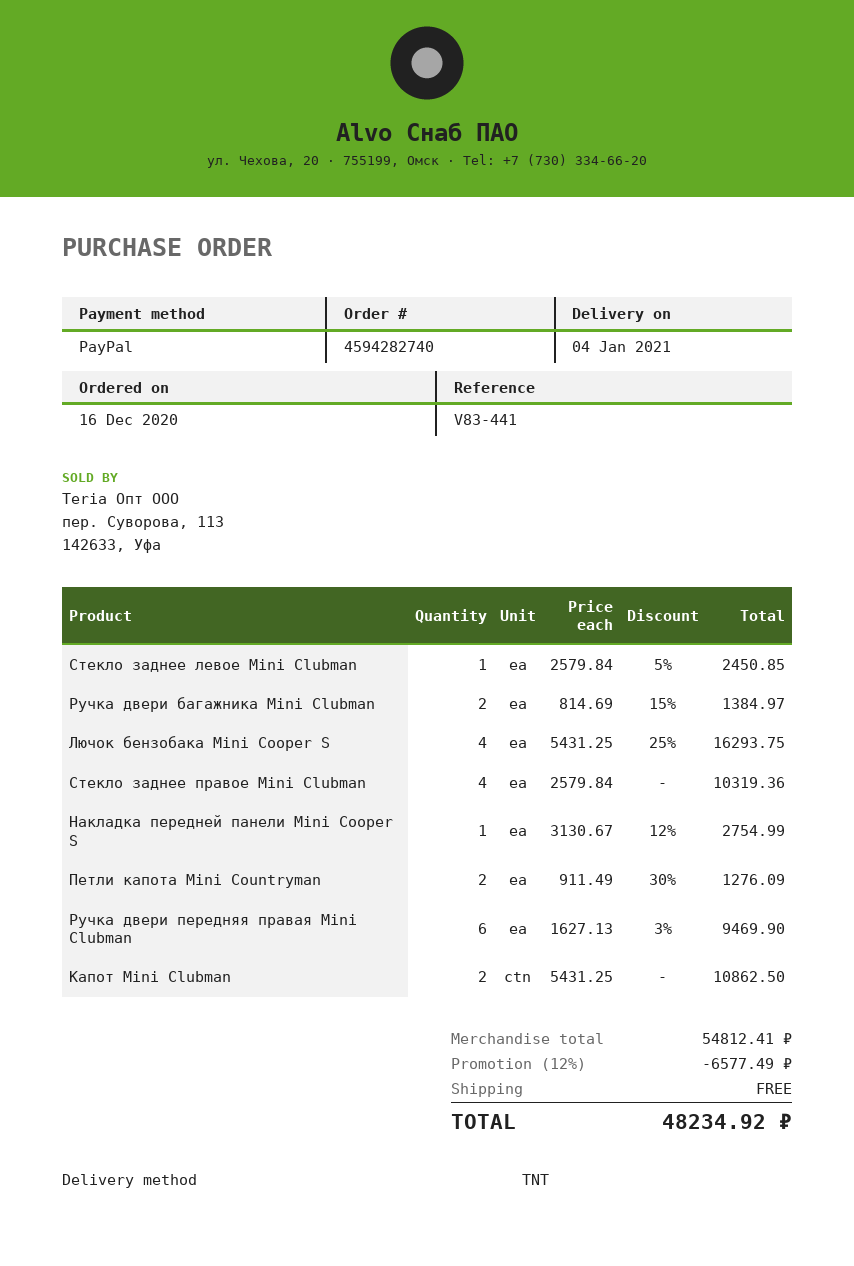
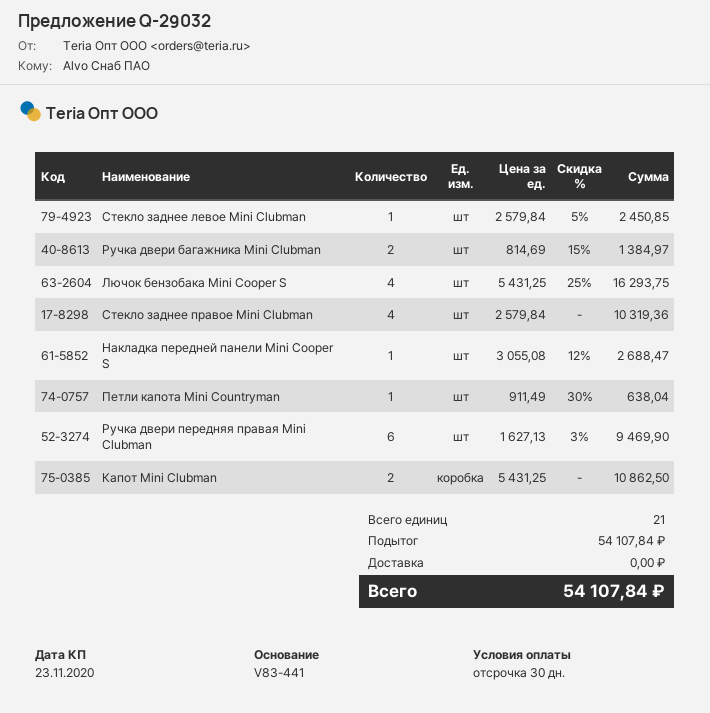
Накладка передней панели Mini Cooper S: 1 x 3130.67 - 12% = 2754.99 -> 1 x 3055.08 - 12% = 2688.47
Петли капота Mini Countryman: 2 x 911.49 - 30% = 1276.09 -> 1 x 911.49 - 30% = 638.04
subtotal: 54812.41 -> 54107.84
discount: 12% = 6577.49 -> none
total: 48234.92 -> 54107.84

